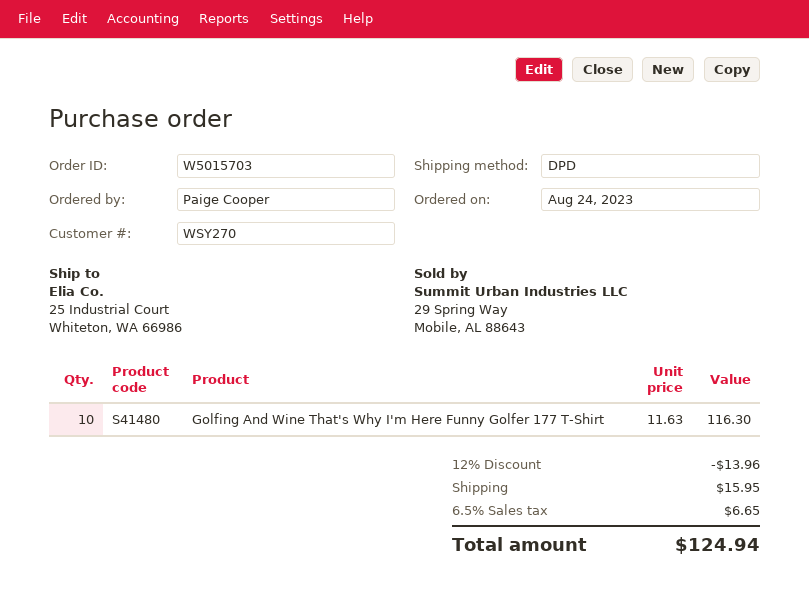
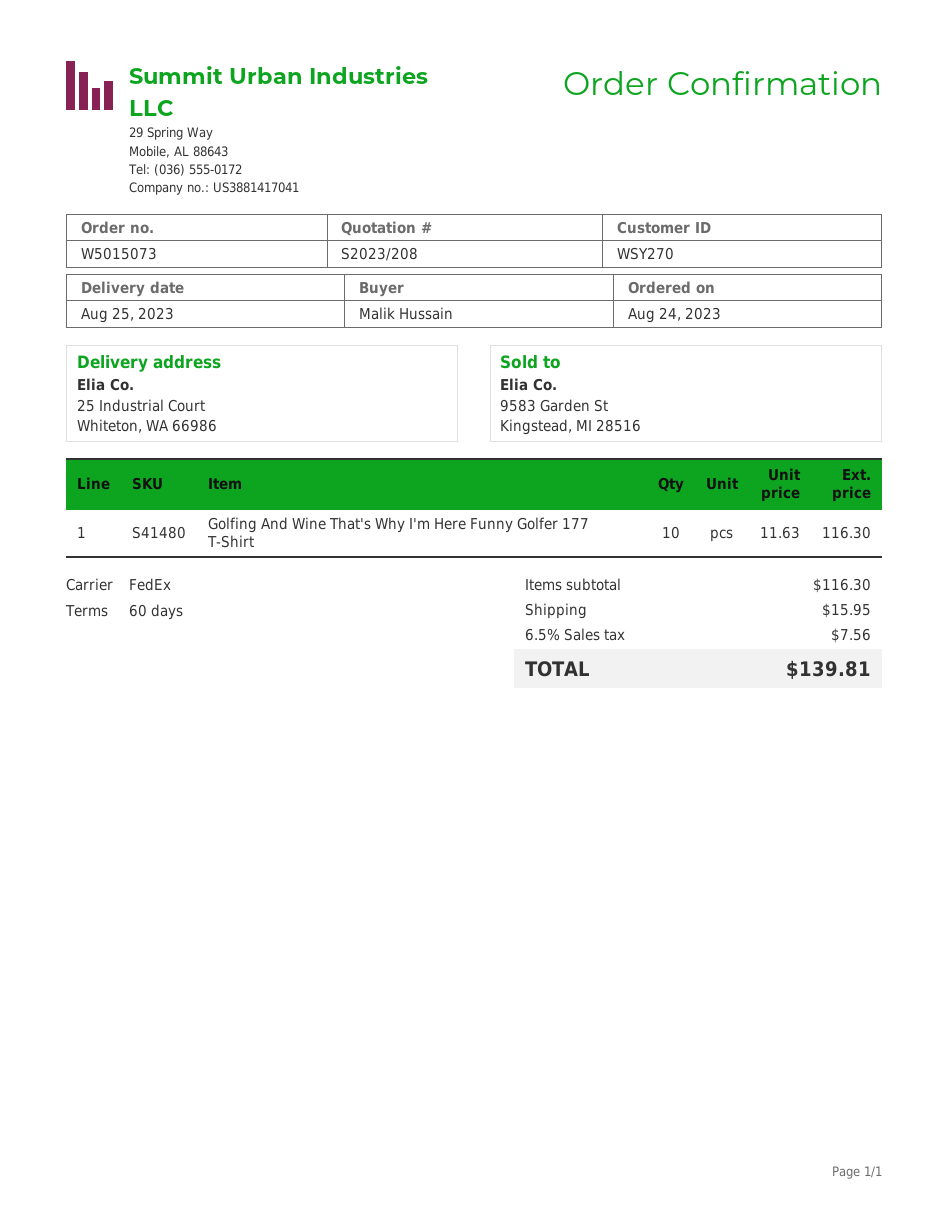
order number: W5015703 -> W5015073
ordered by: Paige Cooper -> Malik Hussain
shipping method: DPD -> FedEx
discount: 12% = 13.96 -> none
tax: 6.5% = 6.65 -> 6.5% = 7.56
total: 124.94 -> 139.81

